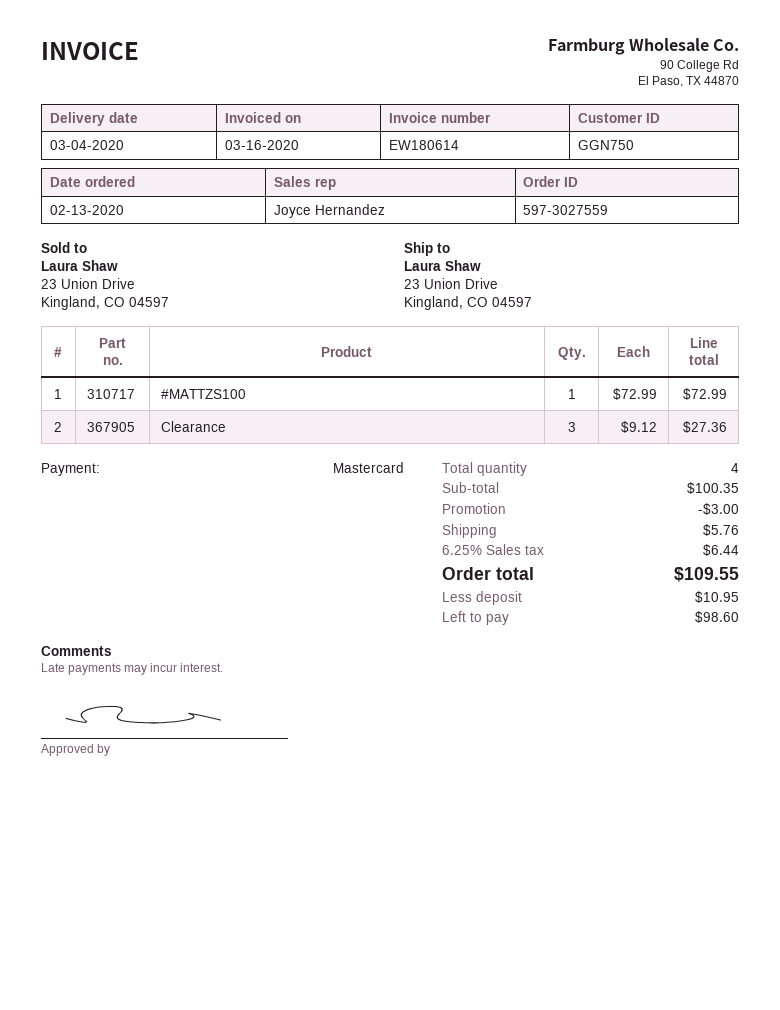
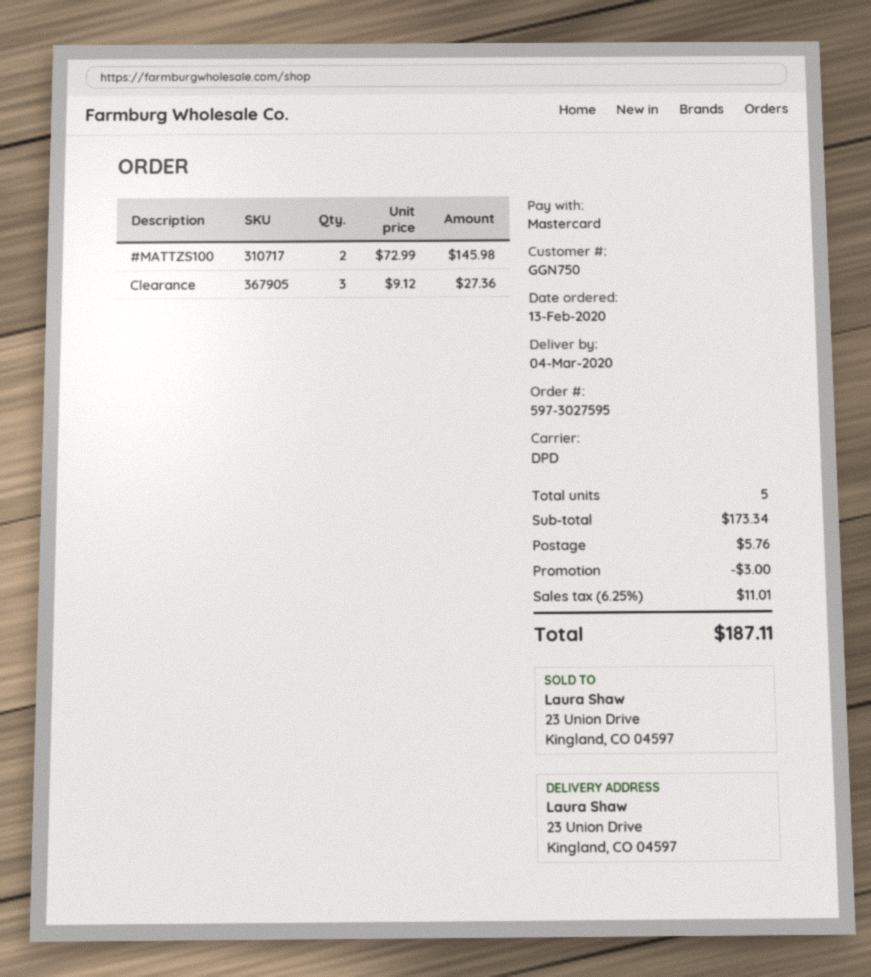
order number: 597-3027559 -> 597-3027595
#MATTZS100: 1 x 72.99 = 72.99 -> 2 x 72.99 = 145.98
total quantity: 4 -> 5
subtotal: 100.35 -> 173.34
tax: 6.25% = 6.44 -> 6.25% = 11.01
total: 109.55 -> 187.11

